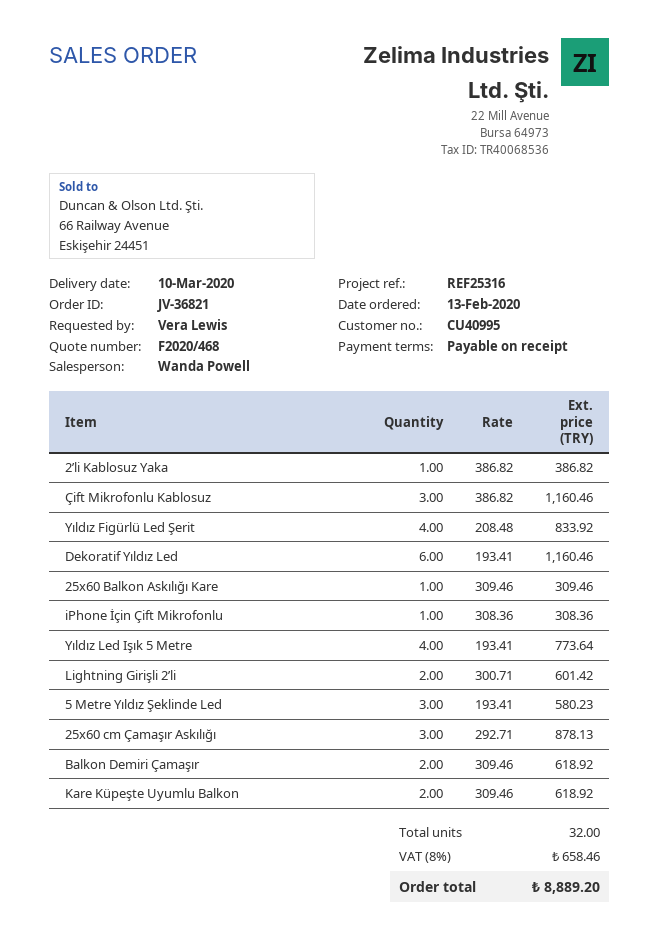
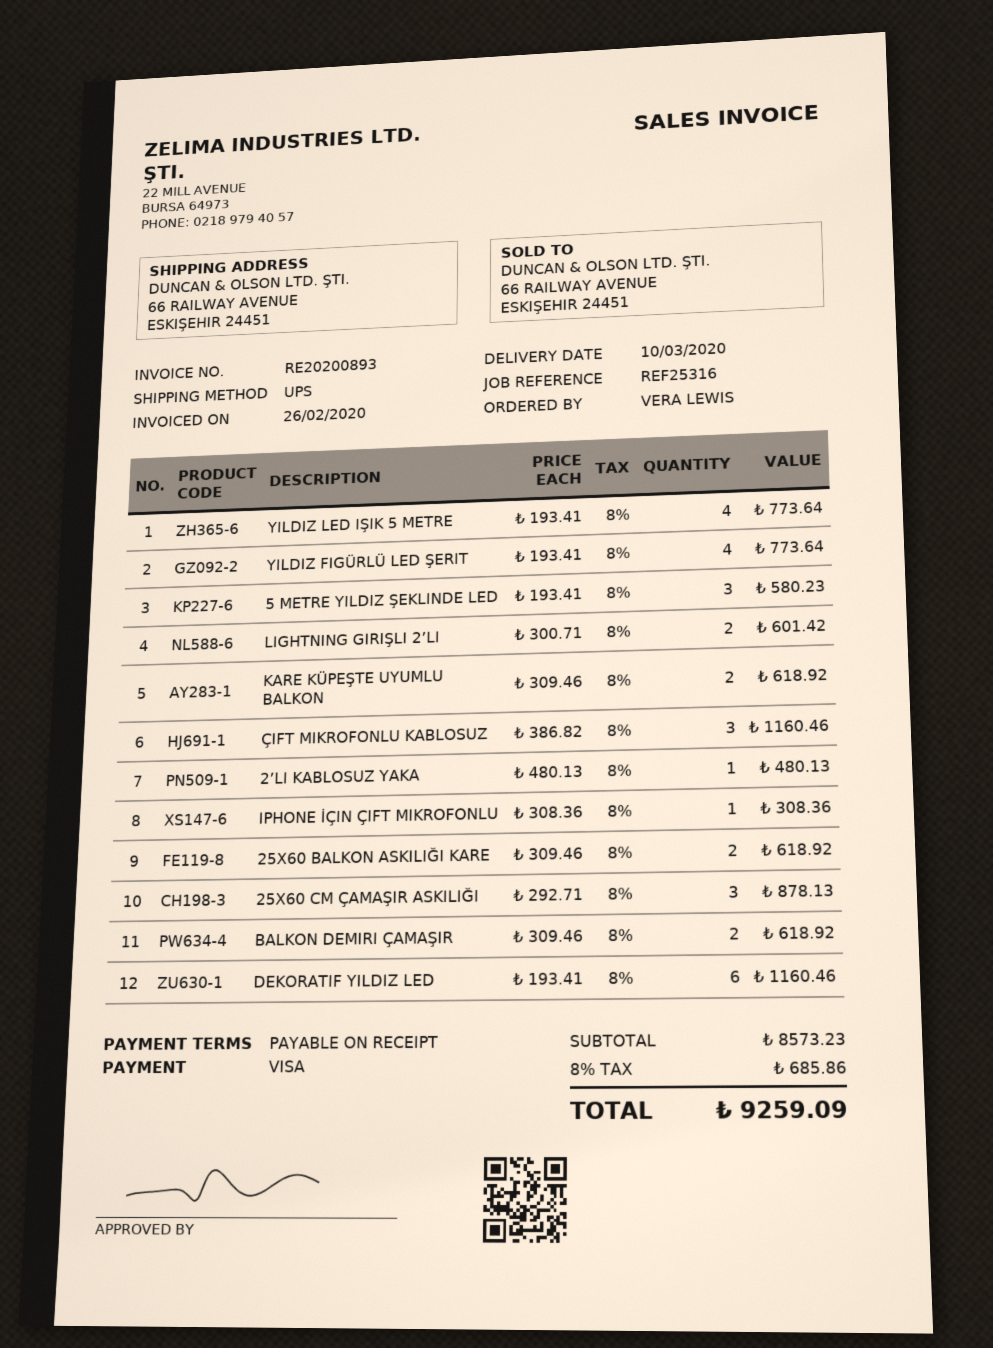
2’li Kablosuz Yaka: 1 x 386.82 = 386.82 -> 1 x 480.13 = 480.13
Yıldız Figürlü Led Şerit: 4 x 208.48 = 833.92 -> 4 x 193.41 = 773.64
25x60 Balkon Askılığı Kare: 1 x 309.46 = 309.46 -> 2 x 309.46 = 618.92
tax: 8% = 658.46 -> 8% = 685.86
total: 8889.20 -> 9259.09

